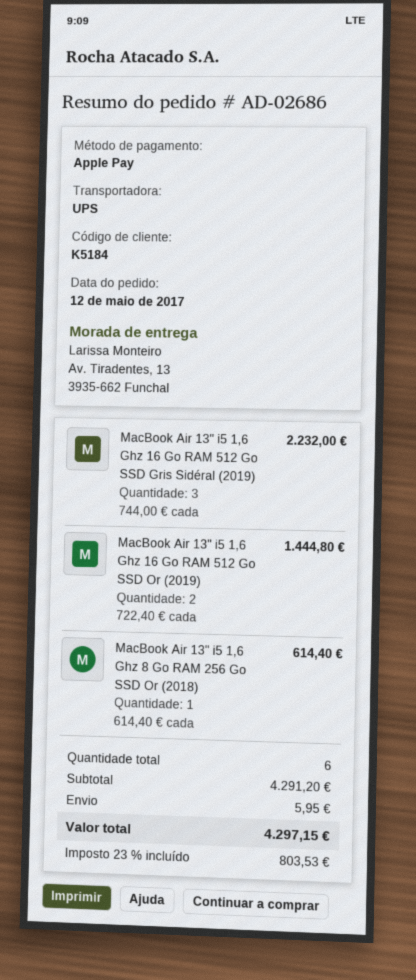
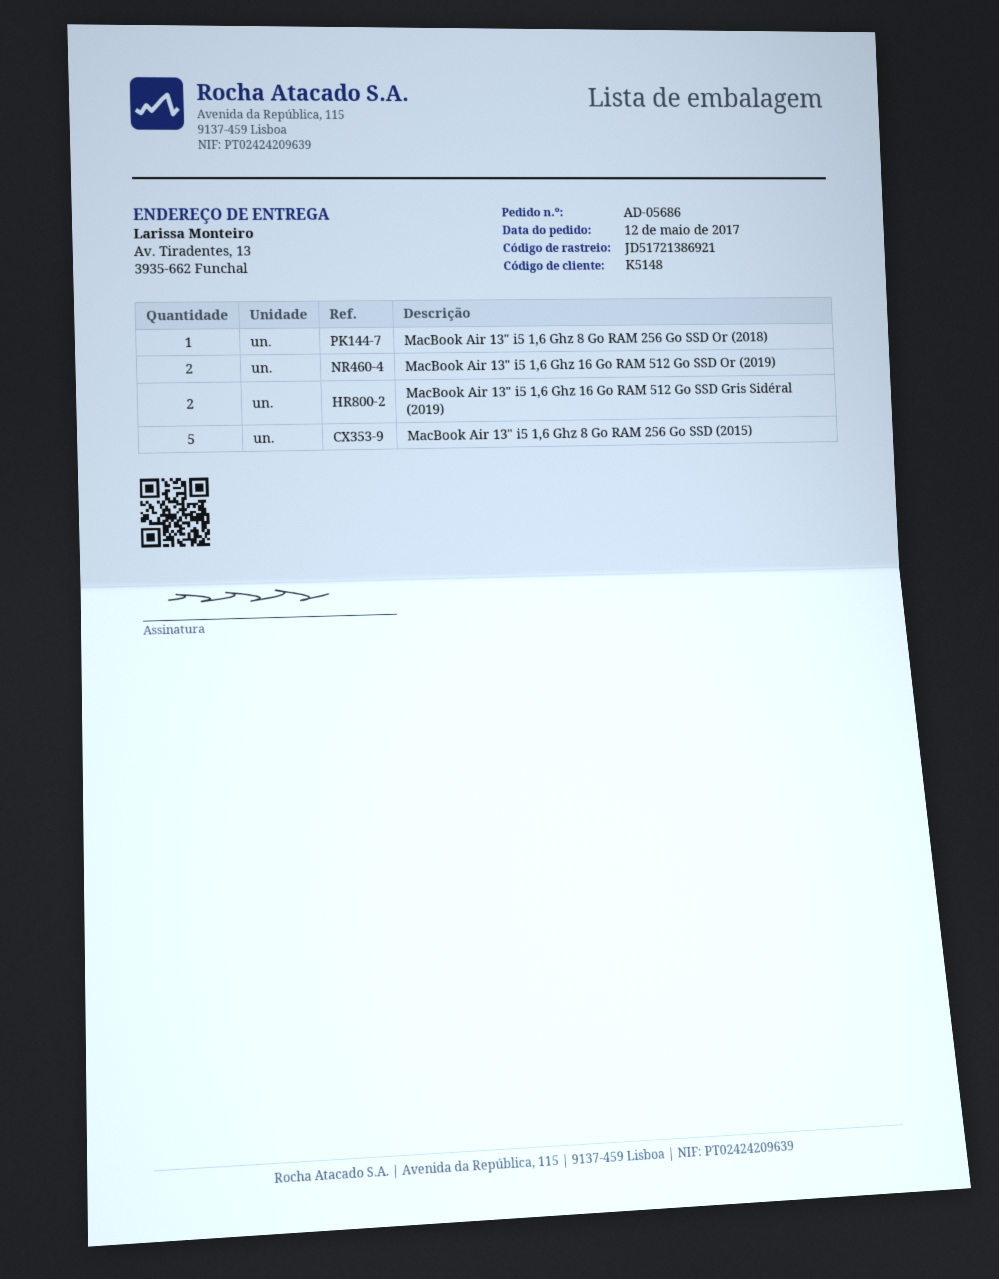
order number: AD-02686 -> AD-05686
customer number: K5184 -> K5148
MacBook Air 13" i5 1,6 Ghz 16 Go RAM 512 Go SSD Gris Sidéral (2019): 3 -> 2
MacBook Air 13" i5 1,6 Ghz 8 Go RAM 256 Go SSD (2015): none -> 5

